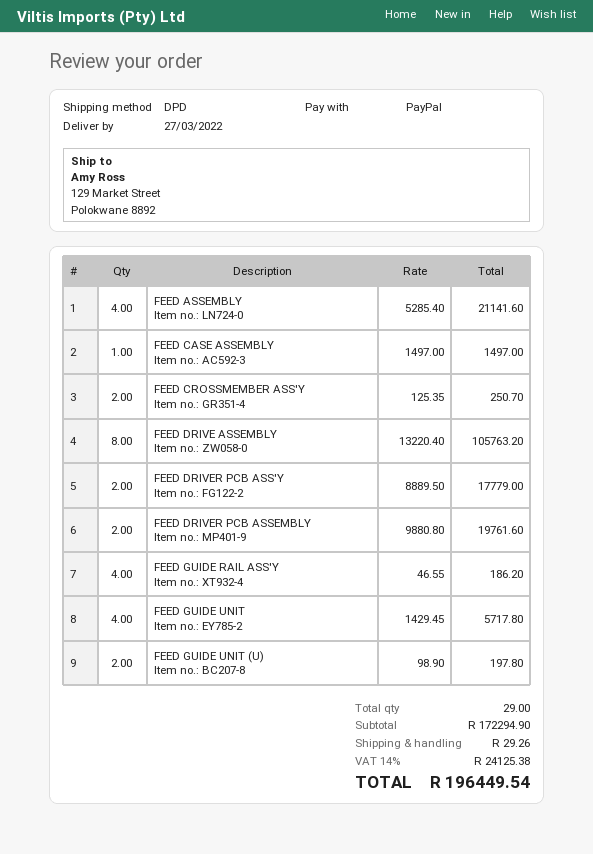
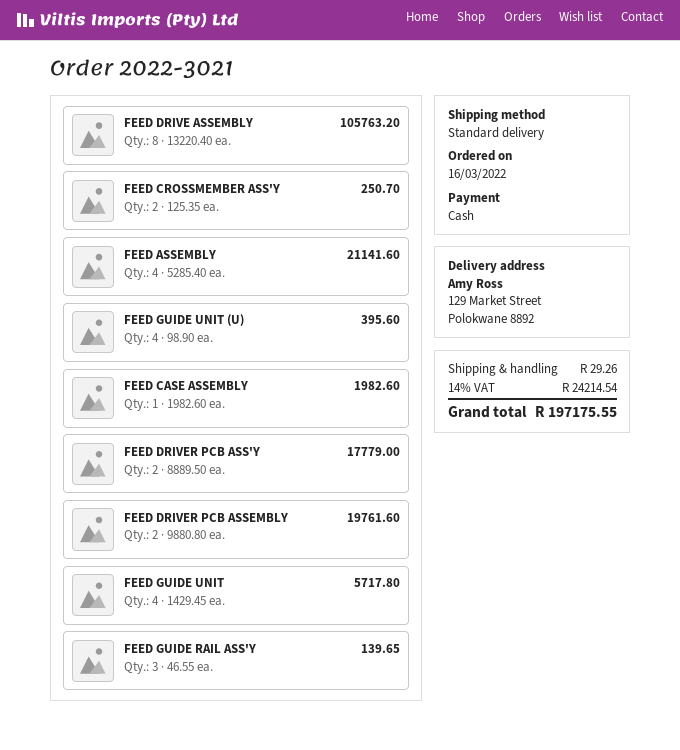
payment method: PayPal -> cash
shipping method: DPD -> standard
FEED CASE ASSEMBLY: 1 x 1497.00 = 1497.00 -> 1 x 1982.60 = 1982.60
FEED GUIDE RAIL ASS'Y: 4 x 46.55 = 186.20 -> 3 x 46.55 = 139.65
FEED GUIDE UNIT (U): 2 x 98.90 = 197.80 -> 4 x 98.90 = 395.60
tax: 14% = 24125.38 -> 14% = 24214.54
total: 196449.54 -> 197175.55

